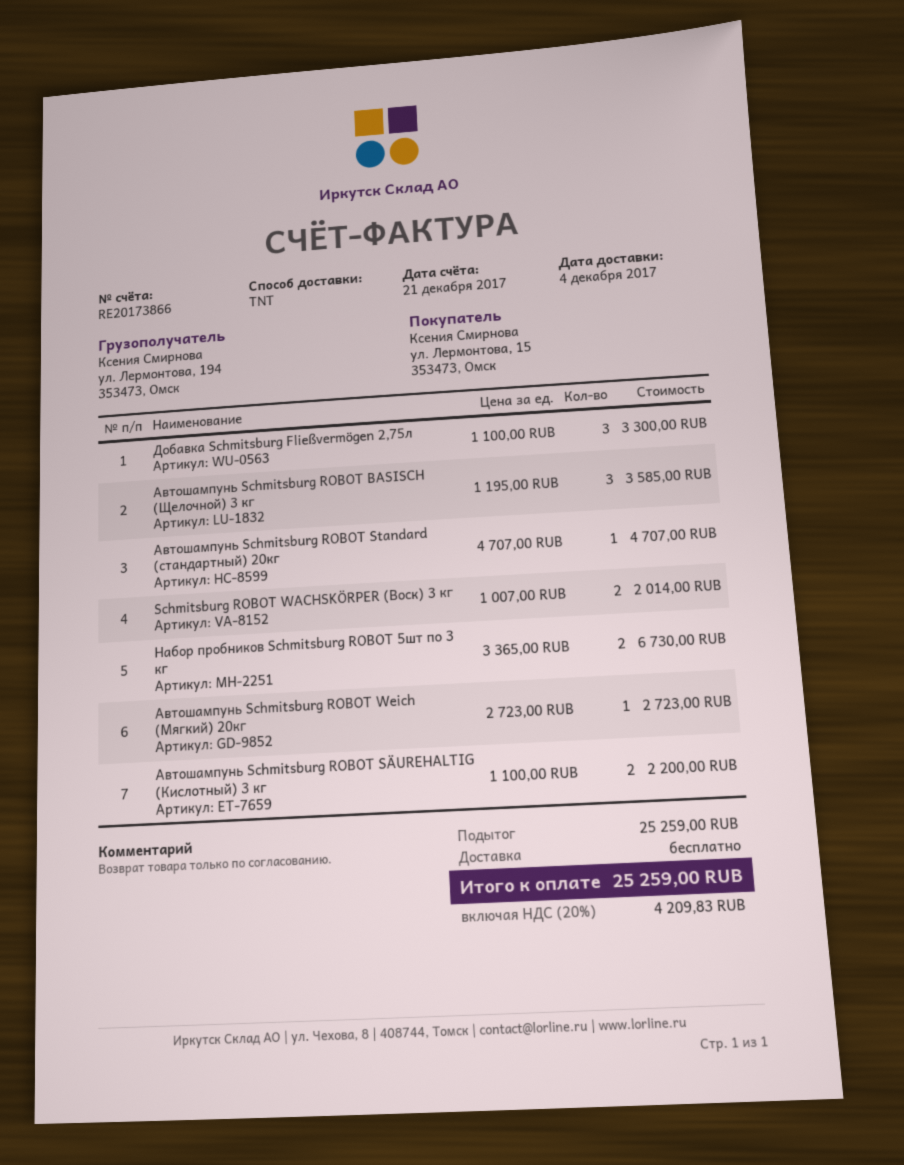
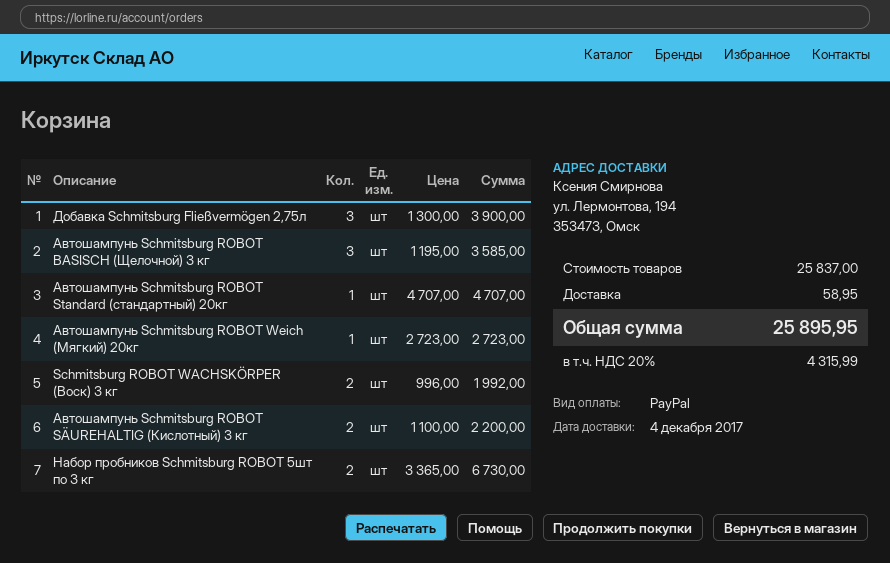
Добавка Schmitsburg Fließvermögen 2,75л: 3 x 1100.00 = 3300.00 -> 3 x 1300.00 = 3900.00
Schmitsburg ROBOT WACHSKÖRPER (Воск) 3 кг: 2 x 1007.00 = 2014.00 -> 2 x 996.00 = 1992.00
subtotal: 25259.00 -> 25837.00
shipping: 0.00 -> 58.95
tax: 20% = 4209.83 -> 20% = 4315.99
total: 25259.00 -> 25895.95

